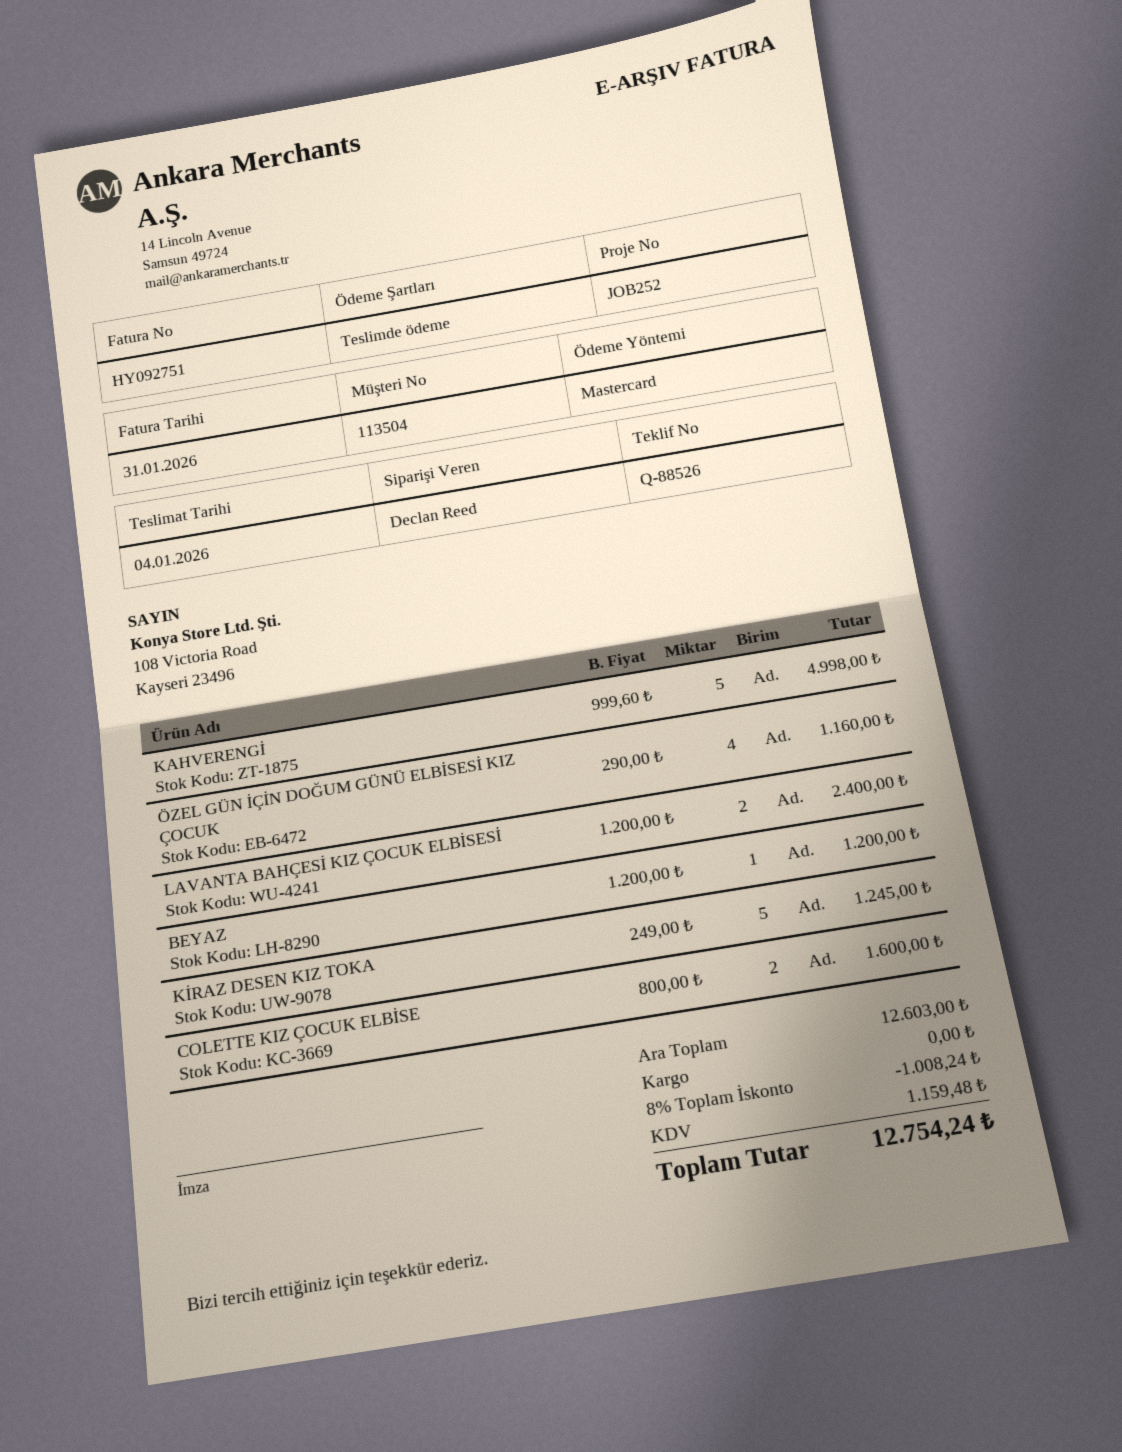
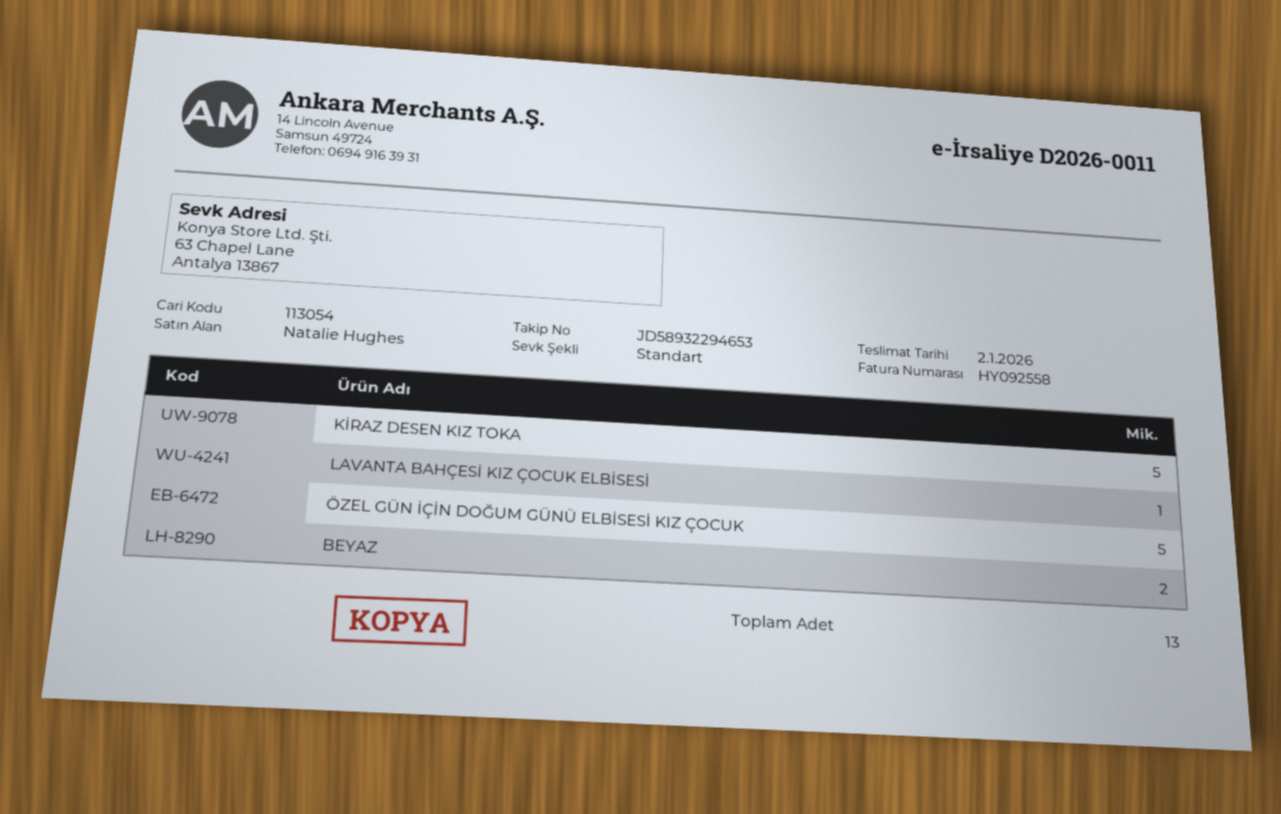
delivery date: 2026-01-04 -> 2026-01-02
invoice number: HY092751 -> HY092558
customer number: 113504 -> 113054
ordered by: Declan Reed -> Natalie Hughes
KAHVERENGİ: 5 -> none
ÖZEL GÜN İÇİN DOĞUM GÜNÜ ELBİSESİ KIZ ÇOCUK: 4 -> 5
LAVANTA BAHÇESİ KIZ ÇOCUK ELBİSESİ: 2 -> 1
BEYAZ: 1 -> 2
COLETTE KIZ ÇOCUK ELBİSE: 2 -> none

